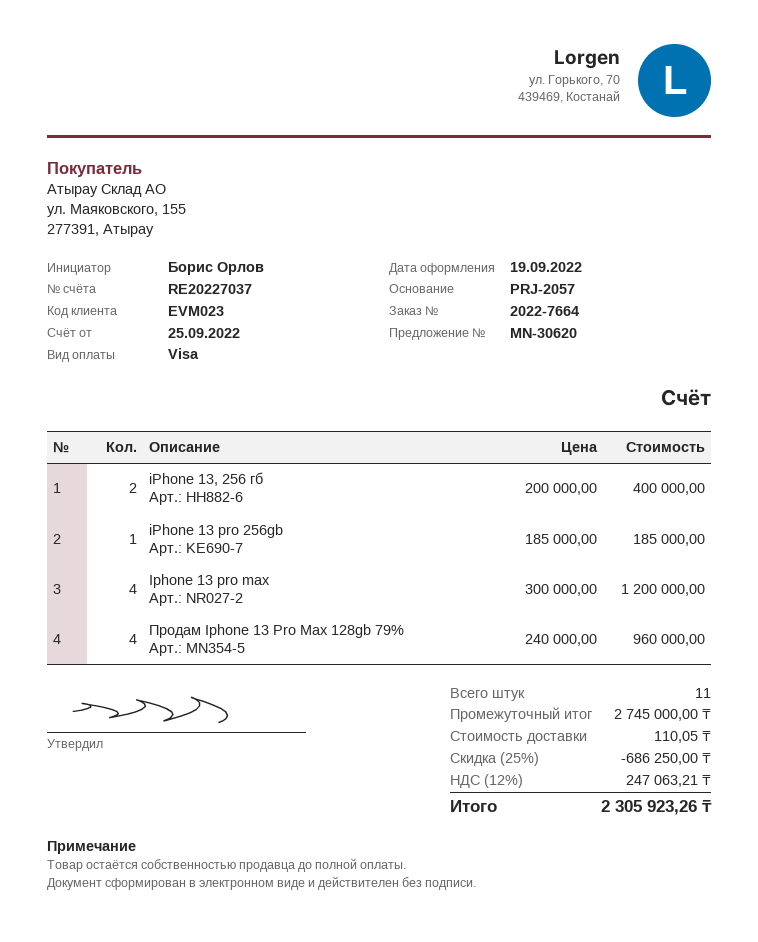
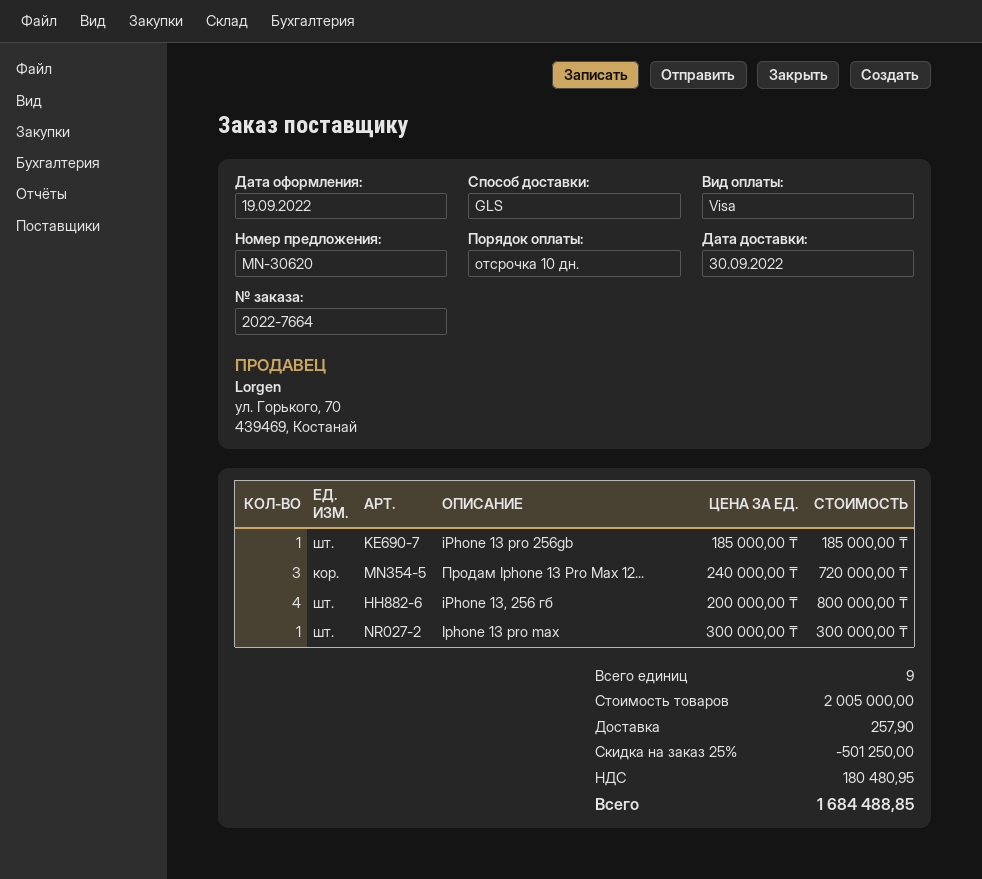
iPhone 13, 256 гб: 2 x 200000.00 = 400000.00 -> 4 x 200000.00 = 800000.00
Iphone 13 pro max: 4 x 300000.00 = 1200000.00 -> 1 x 300000.00 = 300000.00
Продам Iphone 13 Pro Max 128gb 79%: 4 x 240000.00 = 960000.00 -> 3 x 240000.00 = 720000.00
total quantity: 11 -> 9
subtotal: 2745000.00 -> 2005000.00
discount: 25% = 686250.00 -> 25% = 501250.00
shipping: 110.05 -> 257.90
tax: 247063.21 -> 180480.95
total: 2305923.26 -> 1684488.85

